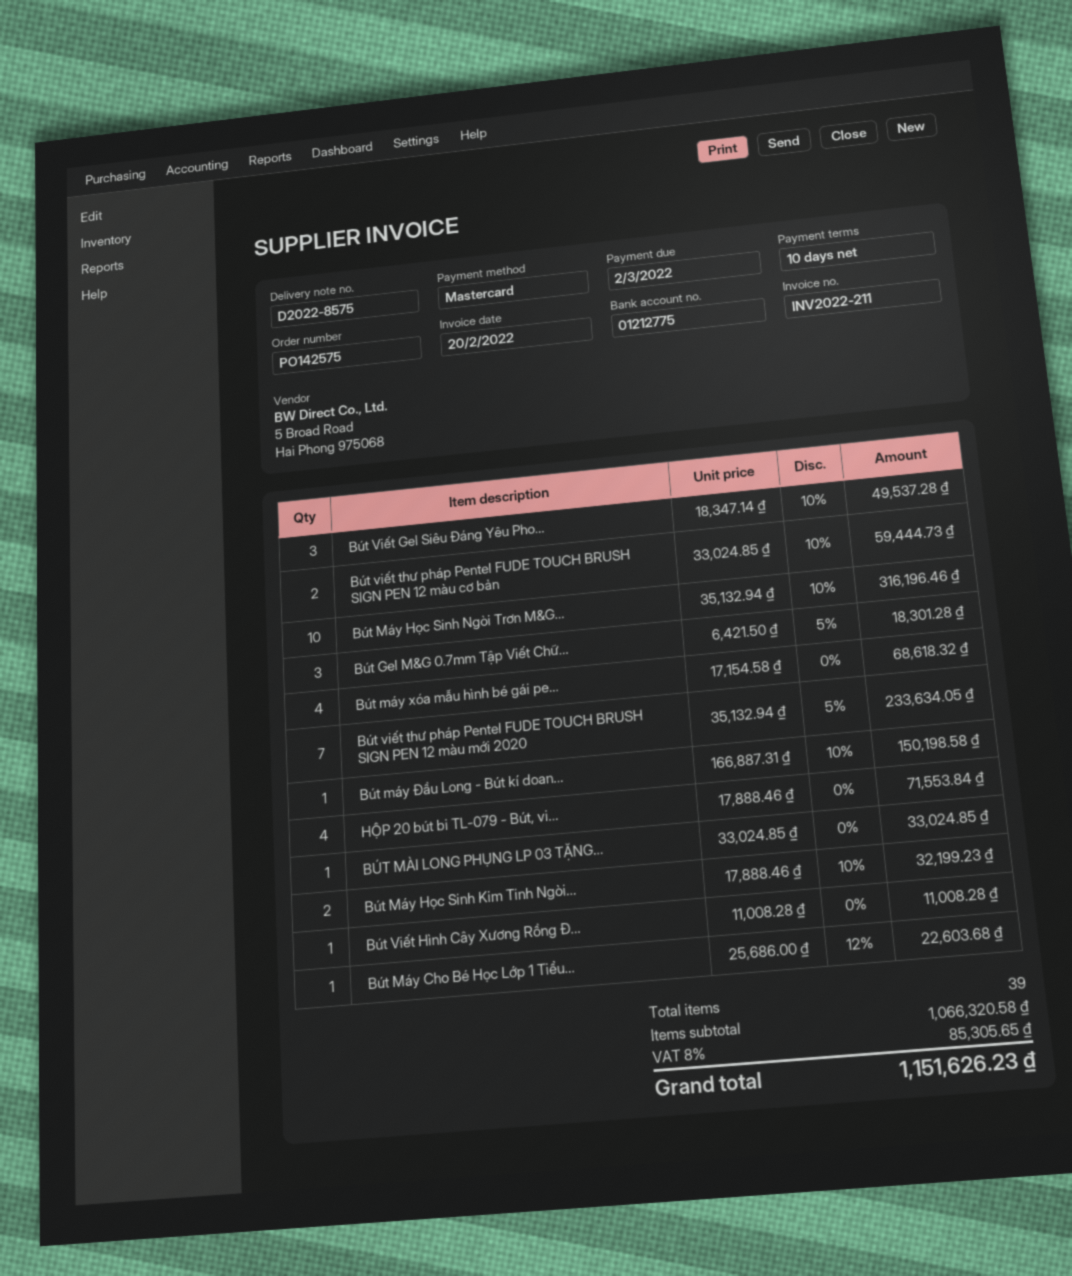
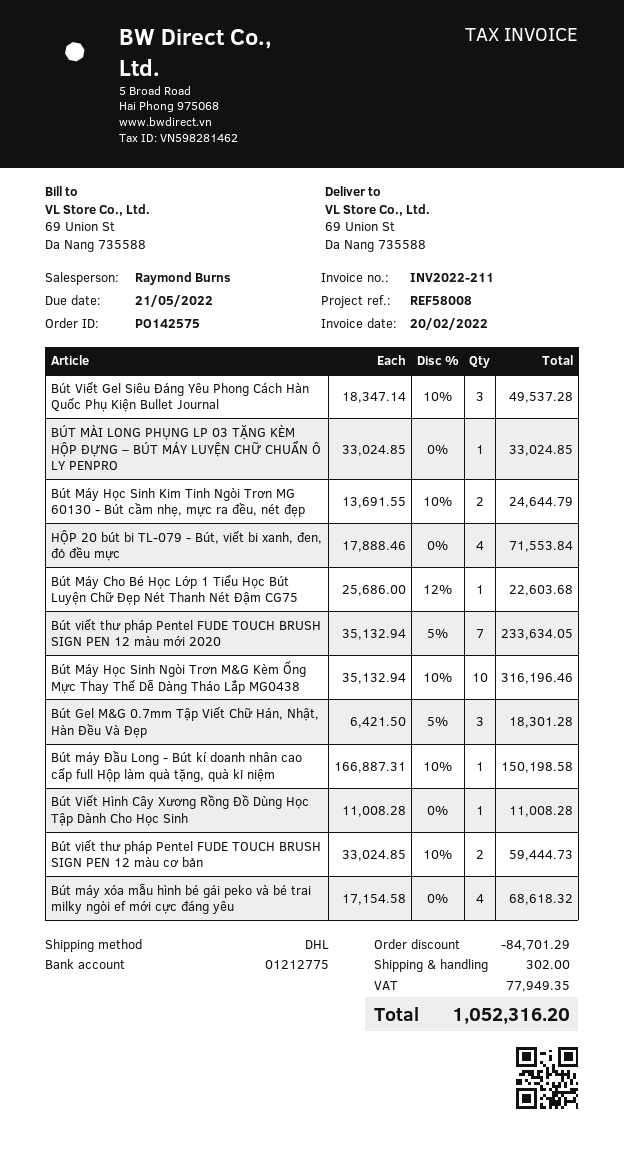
due date: 2022-03-02 -> 2022-05-21
Bút Máy Học Sinh Kim Tinh Ngòi...: 2 x 17888.46 - 10% = 32199.23 -> 2 x 13691.55 - 10% = 24644.79
discount: none -> 84701.29
shipping: none -> 302.00
tax: 85305.65 -> 77949.35
total: 1151626.23 -> 1052316.20

